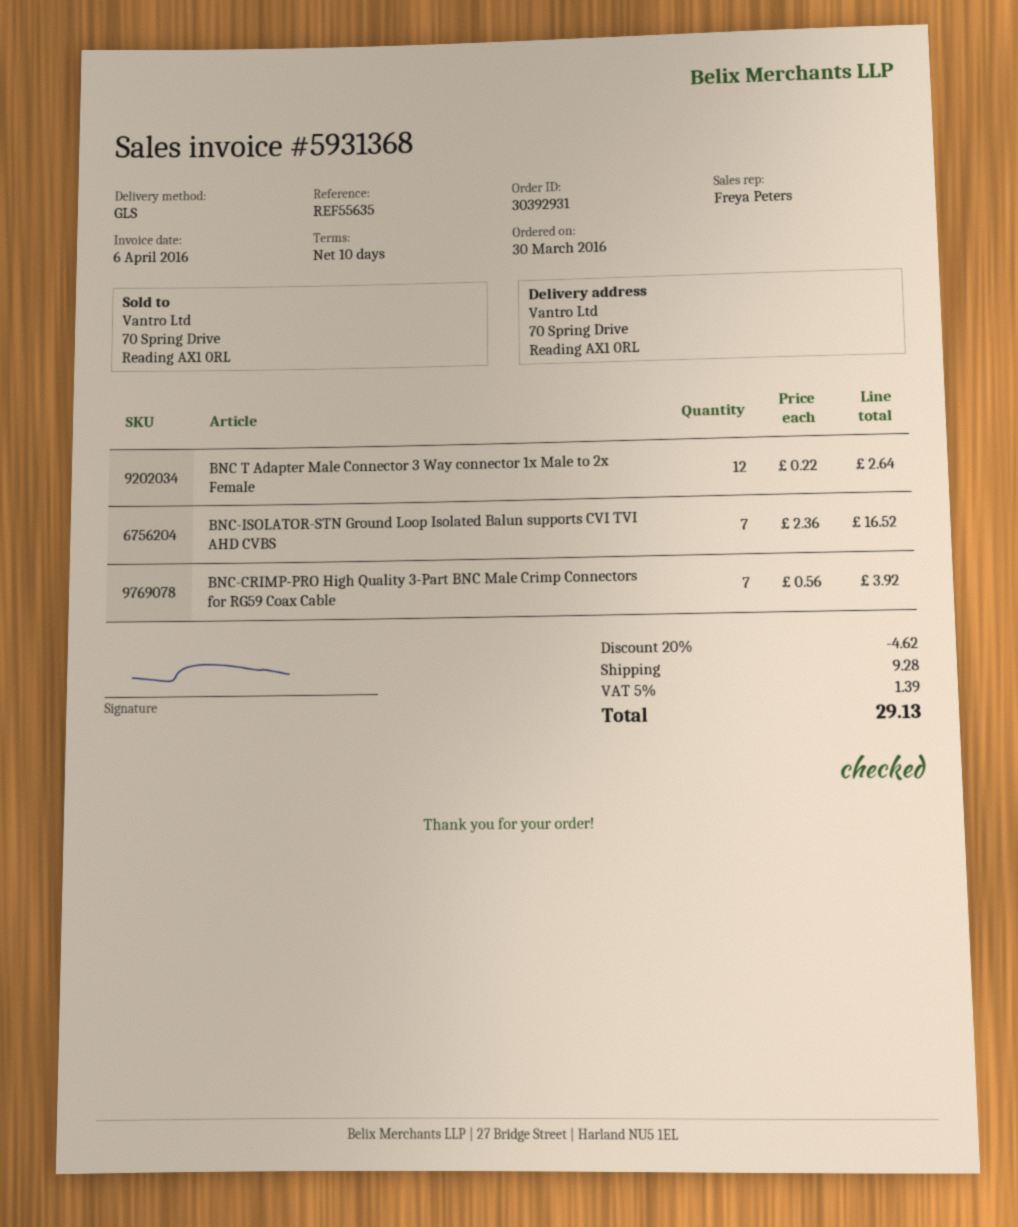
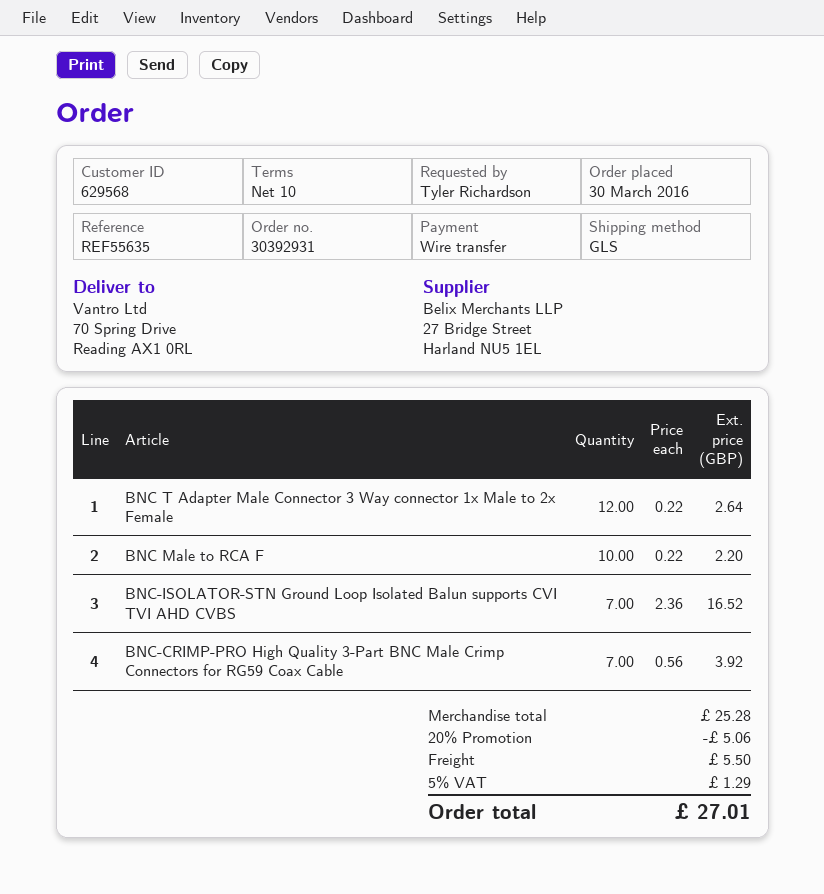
BNC Male to RCA F: none -> 10 x 0.22 = 2.20
discount: 20% = 4.62 -> 20% = 5.06
shipping: 9.28 -> 5.50
tax: 5% = 1.39 -> 5% = 1.29
total: 29.13 -> 27.01

